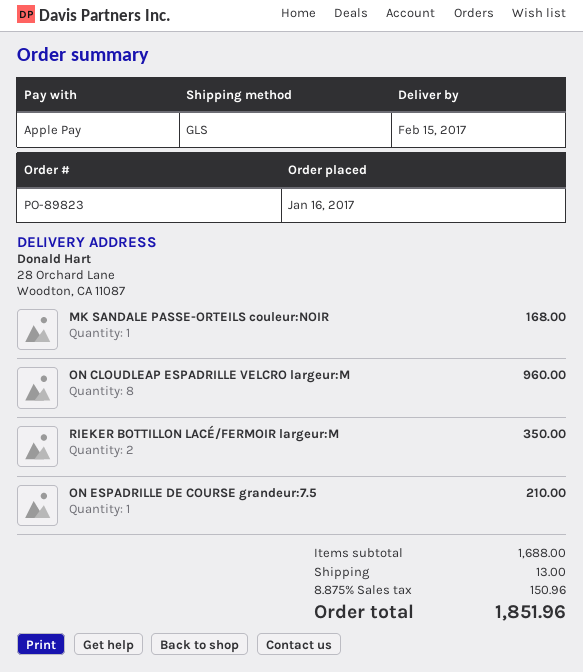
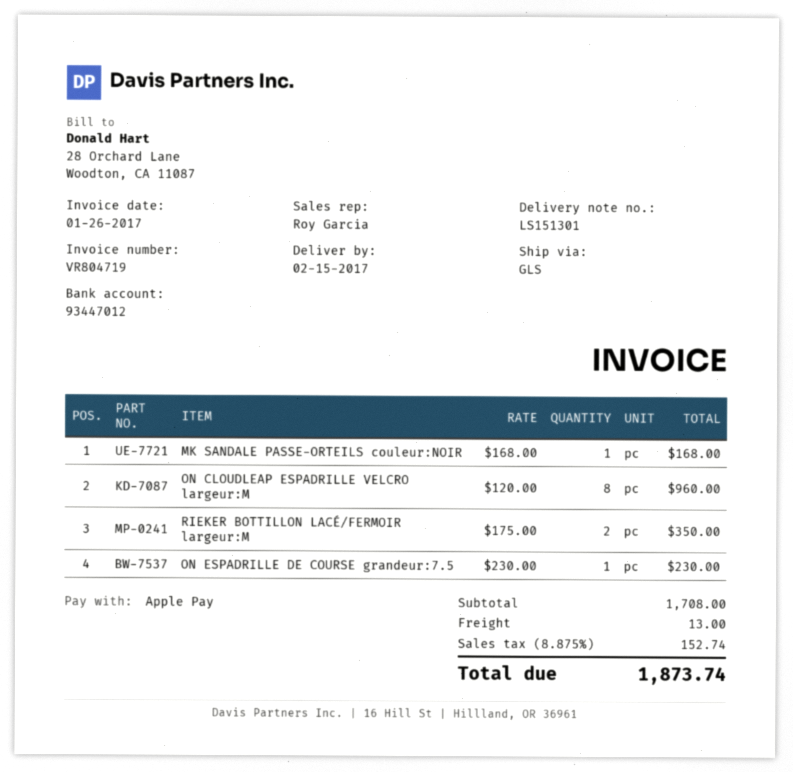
ON ESPADRILLE DE COURSE grandeur:7.5: 1 for 210.00 -> 1 for 230.00
subtotal: 1688.00 -> 1708.00
tax: 8.875% = 150.96 -> 8.875% = 152.74
total: 1851.96 -> 1873.74

